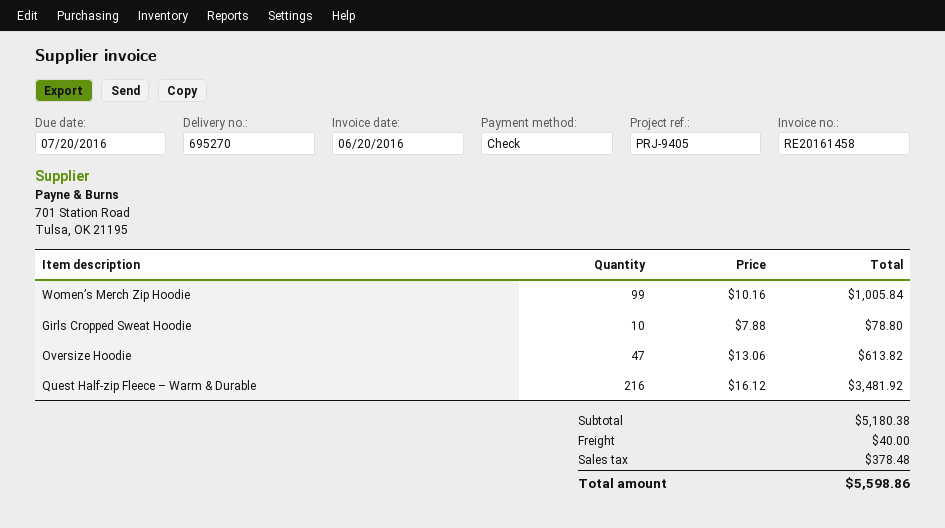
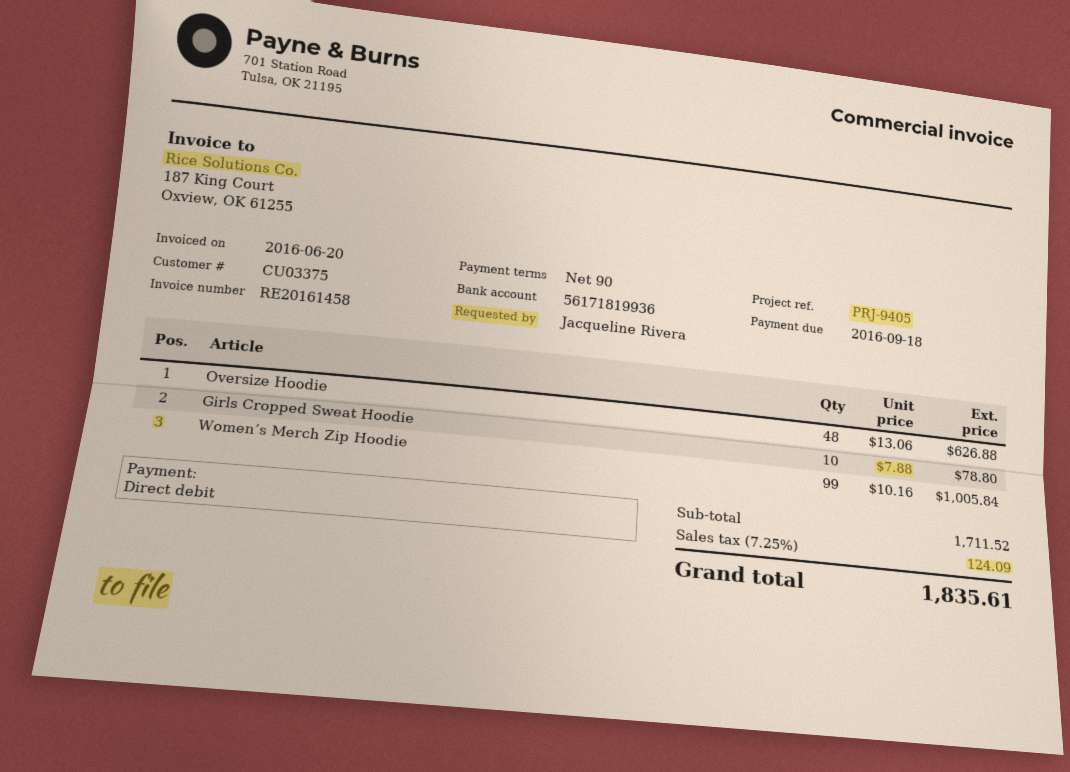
due date: 2016-07-20 -> 2016-09-18
payment method: cheque -> direct debit
Oversize Hoodie: 47 x 13.06 = 613.82 -> 48 x 13.06 = 626.88
Quest Half-zip Fleece – Warm & Durable: 216 x 16.12 = 3481.92 -> none
subtotal: 5180.38 -> 1711.52
shipping: 40.00 -> none
tax: 378.48 -> 124.09
total: 5598.86 -> 1835.61

